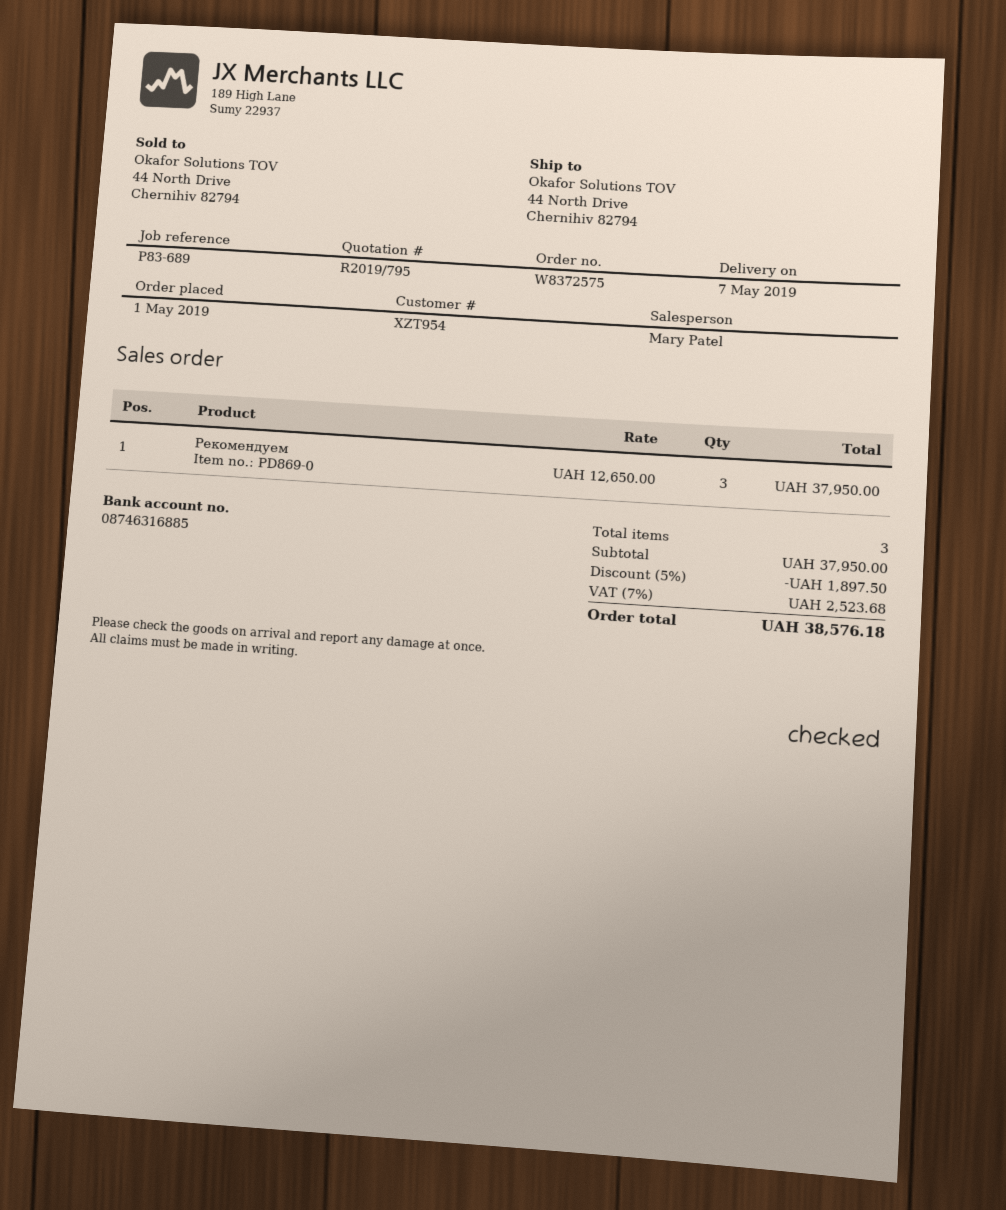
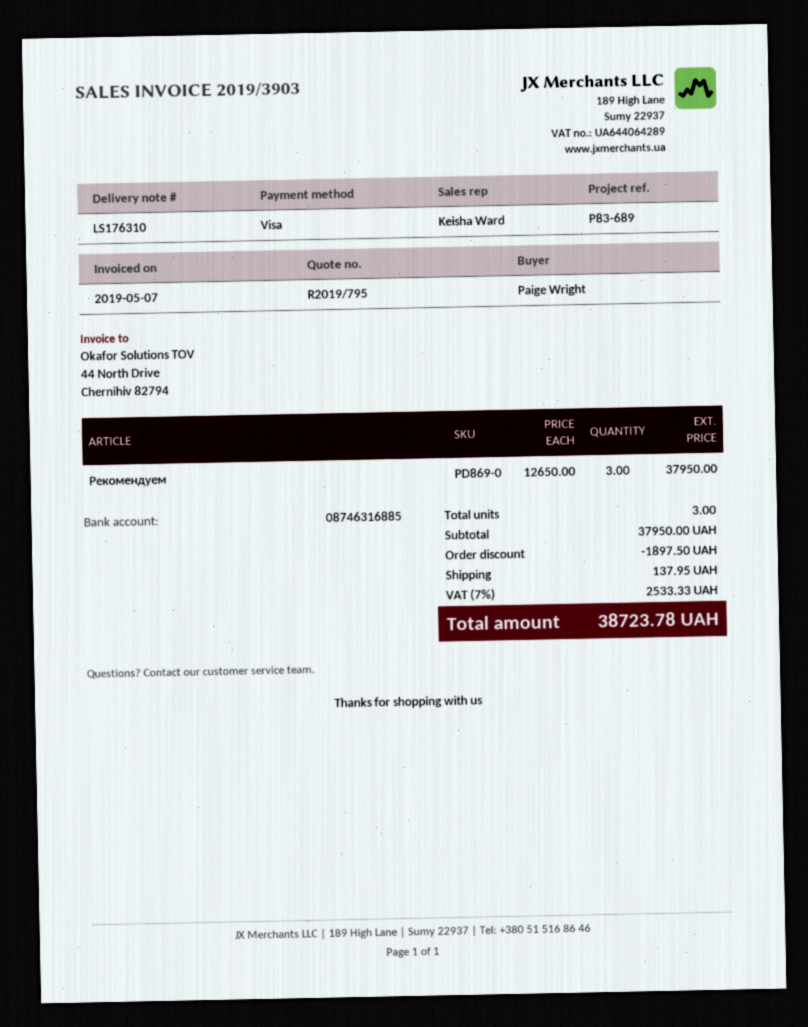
sales rep: Mary Patel -> Keisha Ward
shipping: none -> 137.95
tax: 7% = 2523.68 -> 7% = 2533.33
total: 38576.18 -> 38723.78

